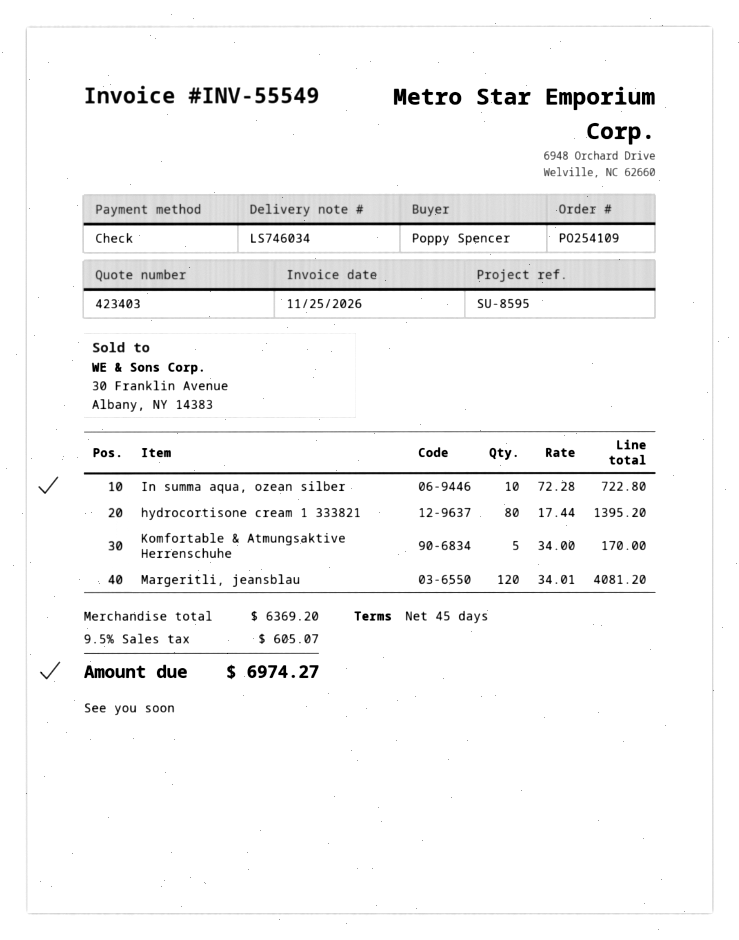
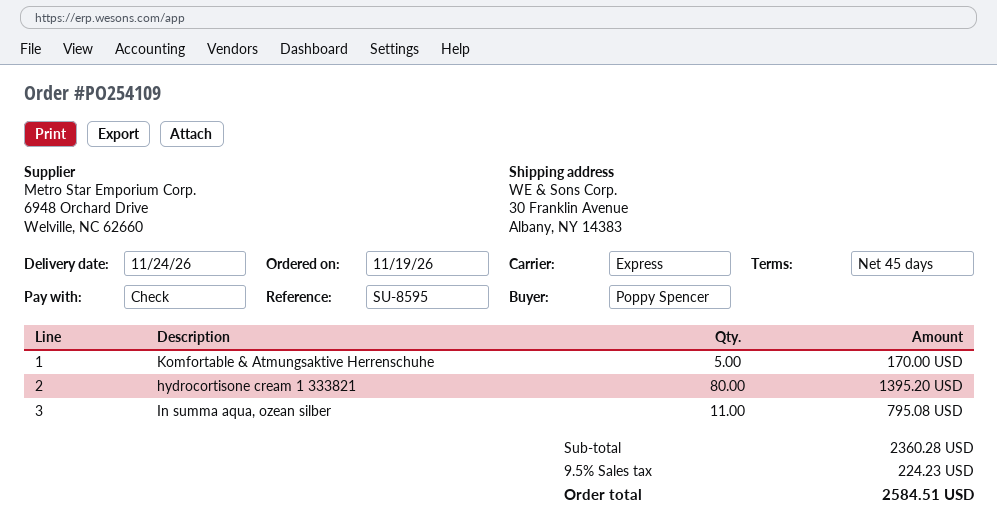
In summa aqua, ozean silber: 10 for 722.80 -> 11 for 795.08
Margeritli, jeansblau: 120 for 4081.20 -> none
subtotal: 6369.20 -> 2360.28
tax: 9.5% = 605.07 -> 9.5% = 224.23
total: 6974.27 -> 2584.51

